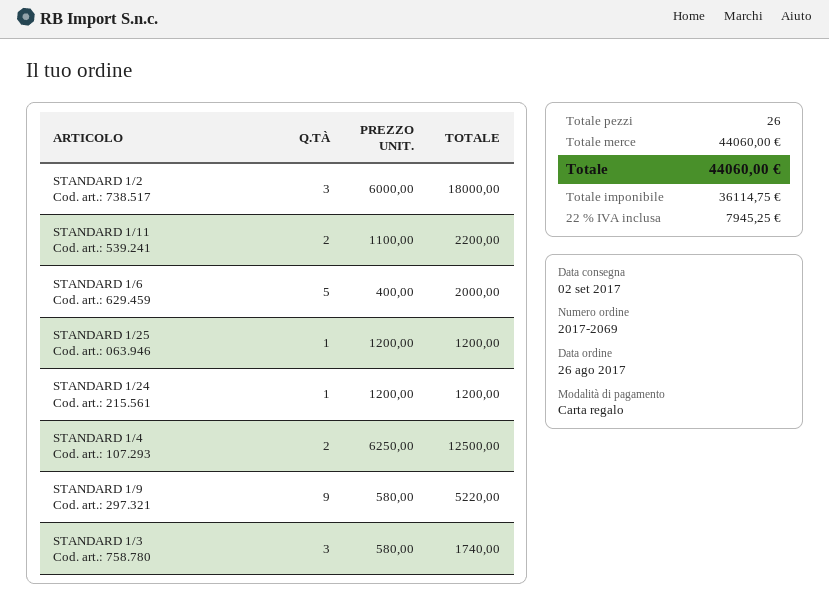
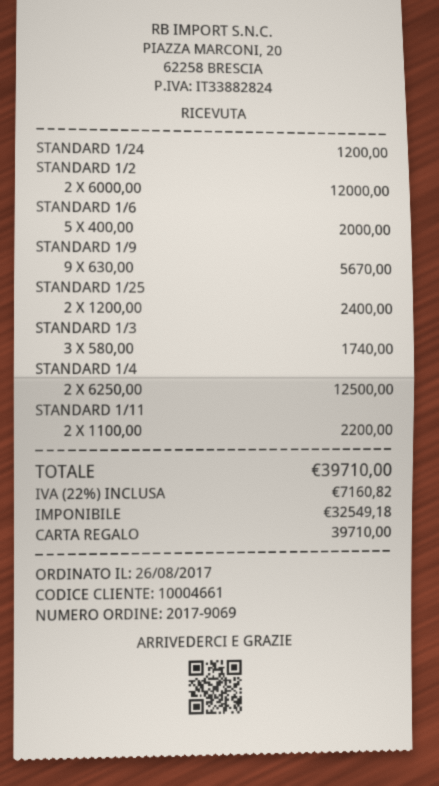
order number: 2017-2069 -> 2017-9069
STANDARD 1/2: 3 x 6000.00 = 18000.00 -> 2 x 6000.00 = 12000.00
STANDARD 1/25: 1 x 1200.00 = 1200.00 -> 2 x 1200.00 = 2400.00
STANDARD 1/9: 9 x 580.00 = 5220.00 -> 9 x 630.00 = 5670.00
net: 36114.75 -> 32549.18
tax: 22% = 7945.25 -> 22% = 7160.82
total: 44060.00 -> 39710.00

